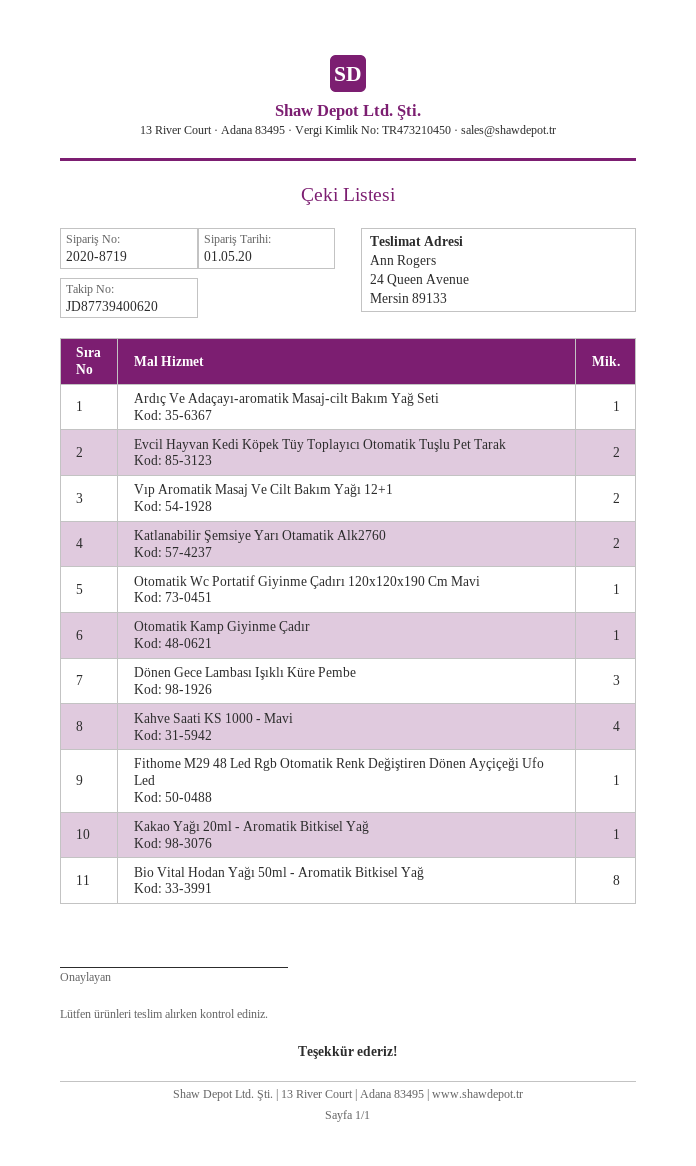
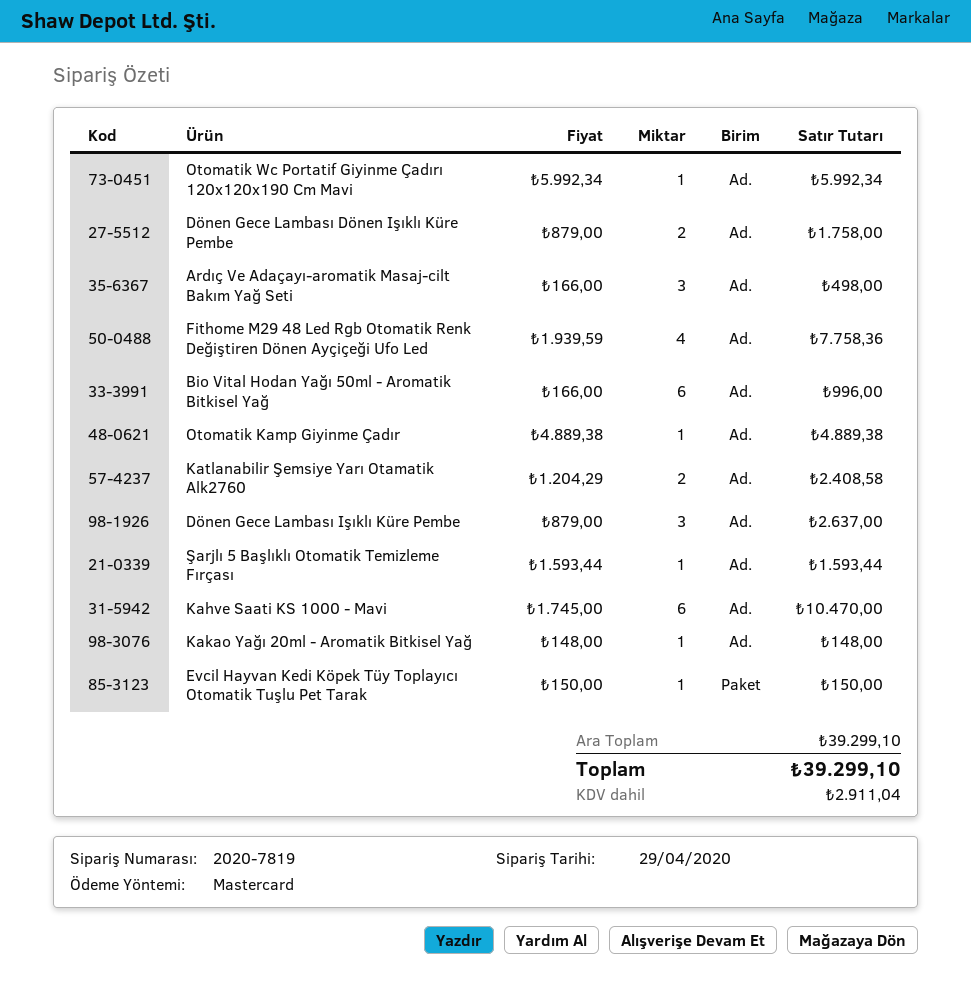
order number: 2020-8719 -> 2020-7819
order date: 2020-05-01 -> 2020-04-29
Ardıç Ve Adaçayı-aromatik Masaj-cilt Bakım Yağ Seti: 1 -> 3
Evcil Hayvan Kedi Köpek Tüy Toplayıcı Otomatik Tuşlu Pet Tarak: 2 -> 1
Vıp Aromatik Masaj Ve Cilt Bakım Yağı 12+1: 2 -> none
Kahve Saati KS 1000 - Mavi: 4 -> 6
Fithome M29 48 Led Rgb Otomatik Renk Değiştiren Dönen Ayçiçeği Ufo Led: 1 -> 4
Bio Vital Hodan Yağı 50ml - Aromatik Bitkisel Yağ: 8 -> 6
Dönen Gece Lambası Dönen Işıklı Küre Pembe: none -> 2
Şarjlı 5 Başlıklı Otomatik Temizleme Fırçası: none -> 1

